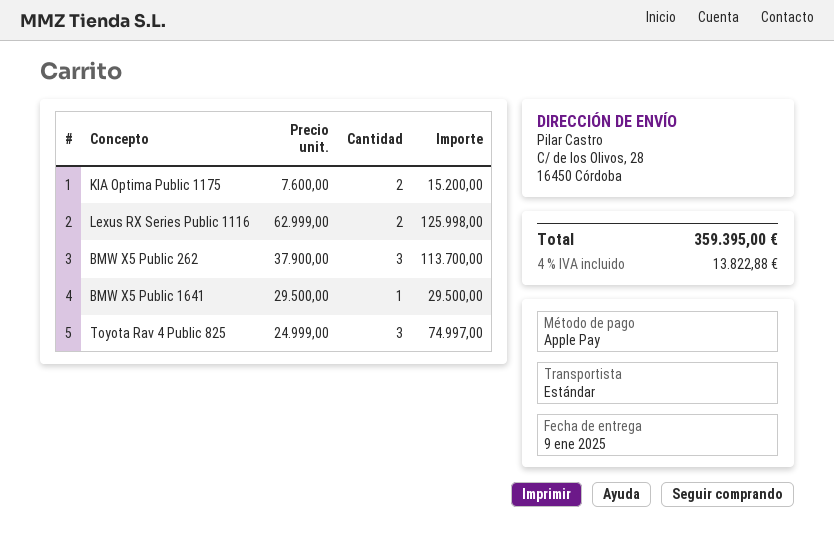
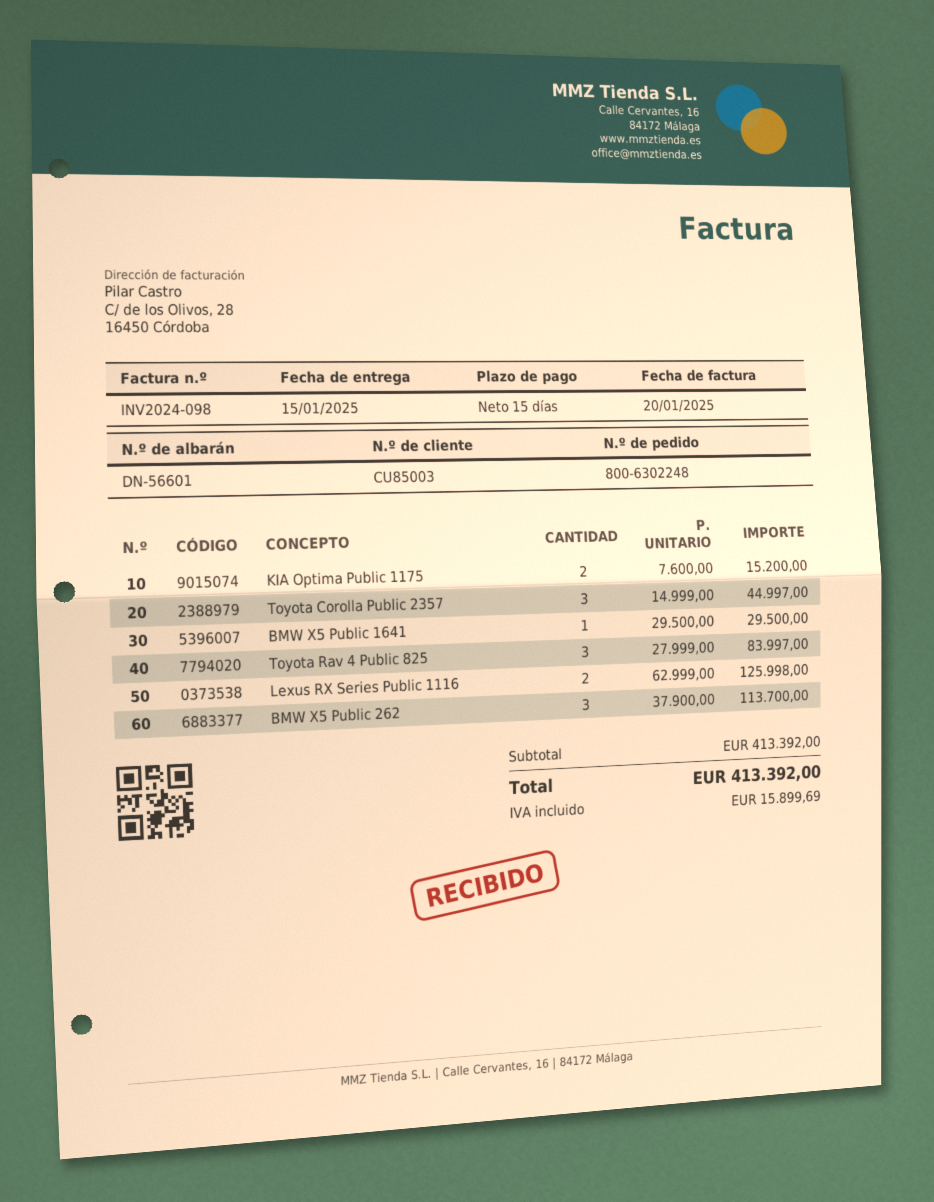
delivery date: 2025-01-09 -> 2025-01-15
Toyota Rav 4 Public 825: 3 x 24999.00 = 74997.00 -> 3 x 27999.00 = 83997.00
Toyota Corolla Public 2357: none -> 3 x 14999.00 = 44997.00
tax: 13822.88 -> 15899.69
total: 359395.00 -> 413392.00

